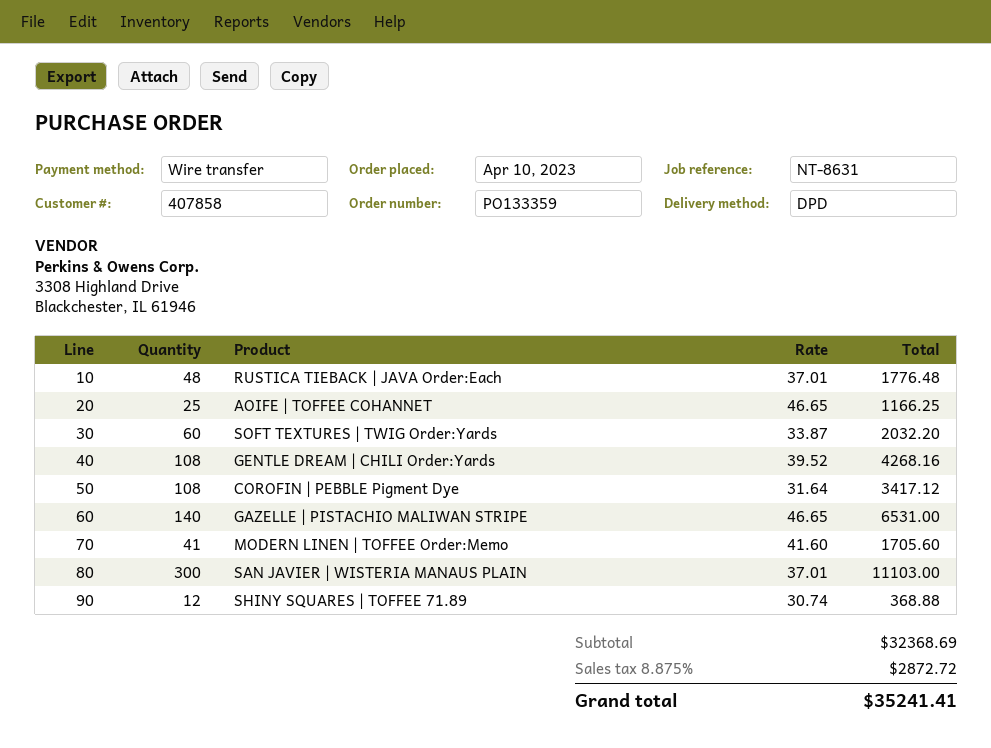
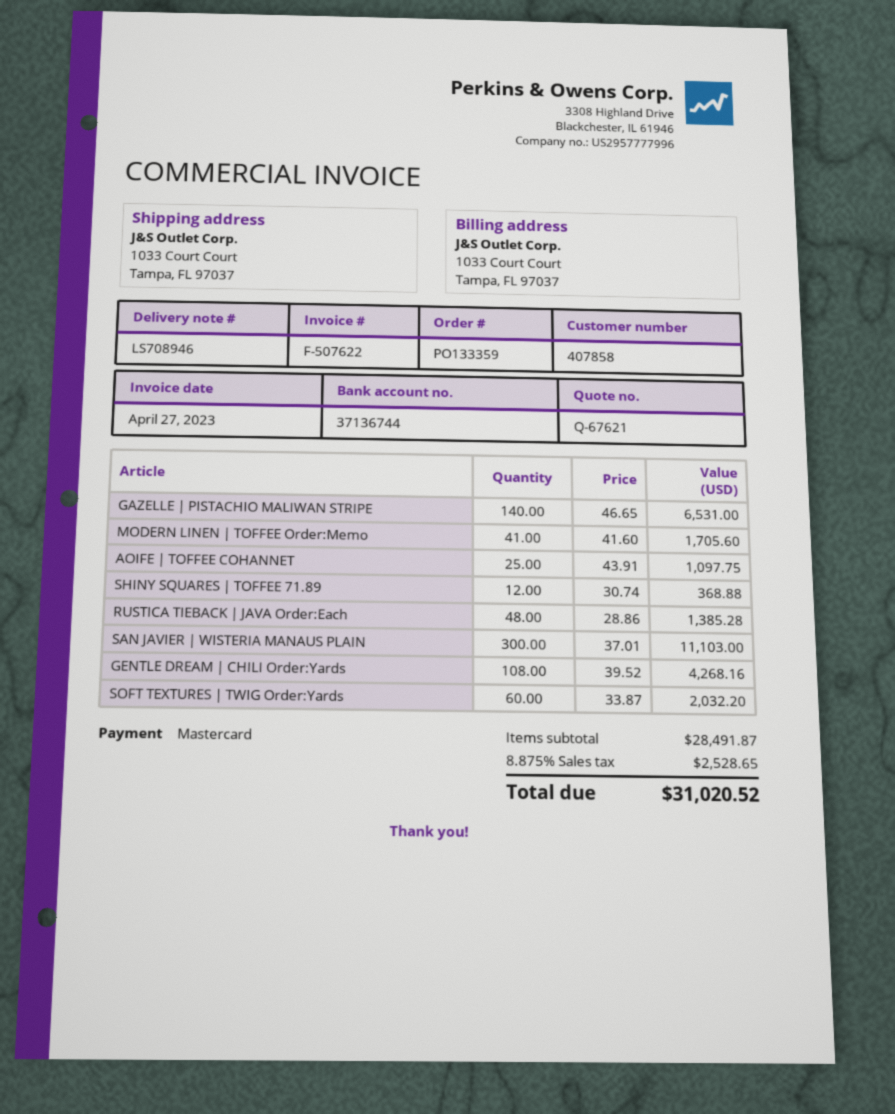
payment method: bank transfer -> Mastercard
RUSTICA TIEBACK | JAVA Order:Each: 48 x 37.01 = 1776.48 -> 48 x 28.86 = 1385.28
AOIFE | TOFFEE COHANNET: 25 x 46.65 = 1166.25 -> 25 x 43.91 = 1097.75
COROFIN | PEBBLE Pigment Dye: 108 x 31.64 = 3417.12 -> none
subtotal: 32368.69 -> 28491.87
tax: 8.875% = 2872.72 -> 8.875% = 2528.65
total: 35241.41 -> 31020.52

